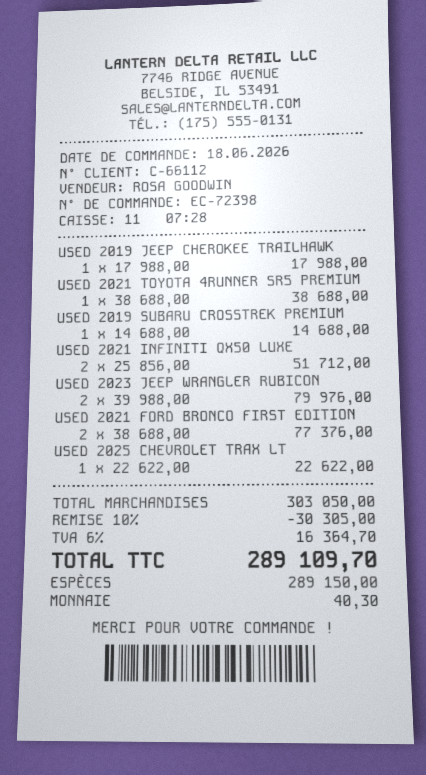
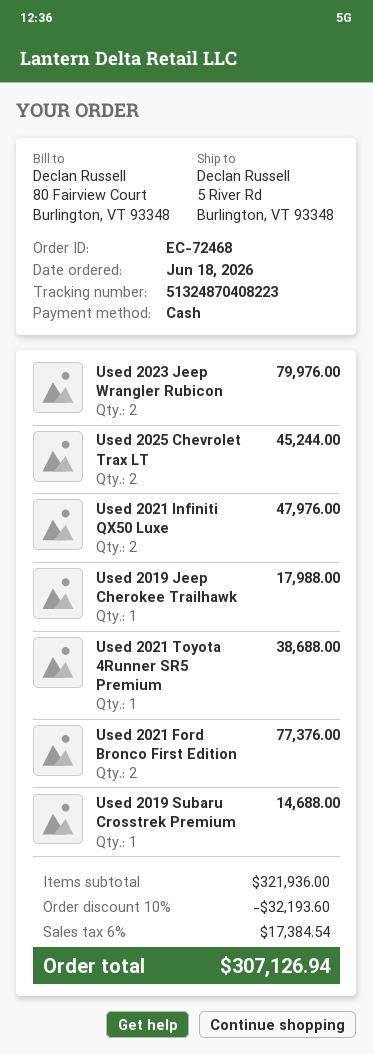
order number: EC-72398 -> EC-72468
USED 2021 INFINITI QX50 LUXE: 2 for 51712.00 -> 2 for 47976.00
USED 2025 CHEVROLET TRAX LT: 1 for 22622.00 -> 2 for 45244.00
subtotal: 303050.00 -> 321936.00
discount: 10% = 30305.00 -> 10% = 32193.60
tax: 6% = 16364.70 -> 6% = 17384.54
total: 289109.70 -> 307126.94

